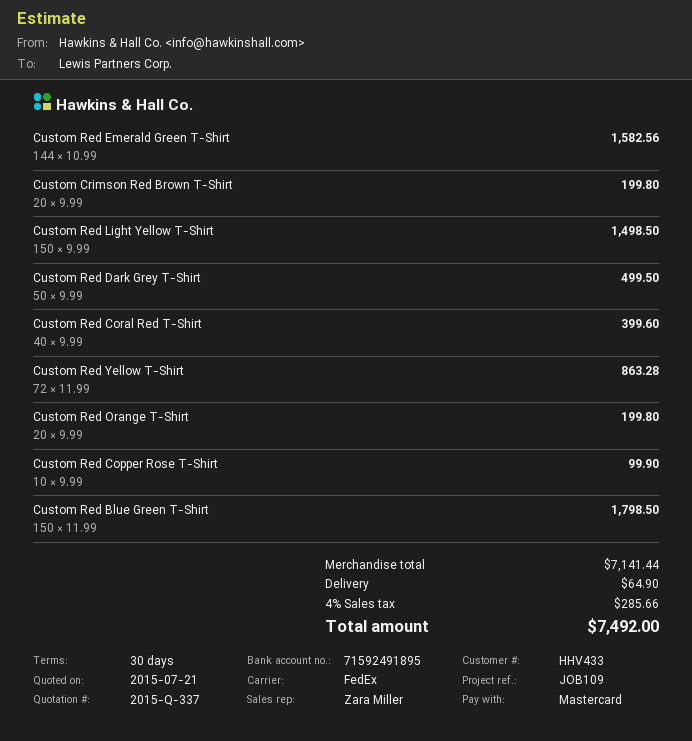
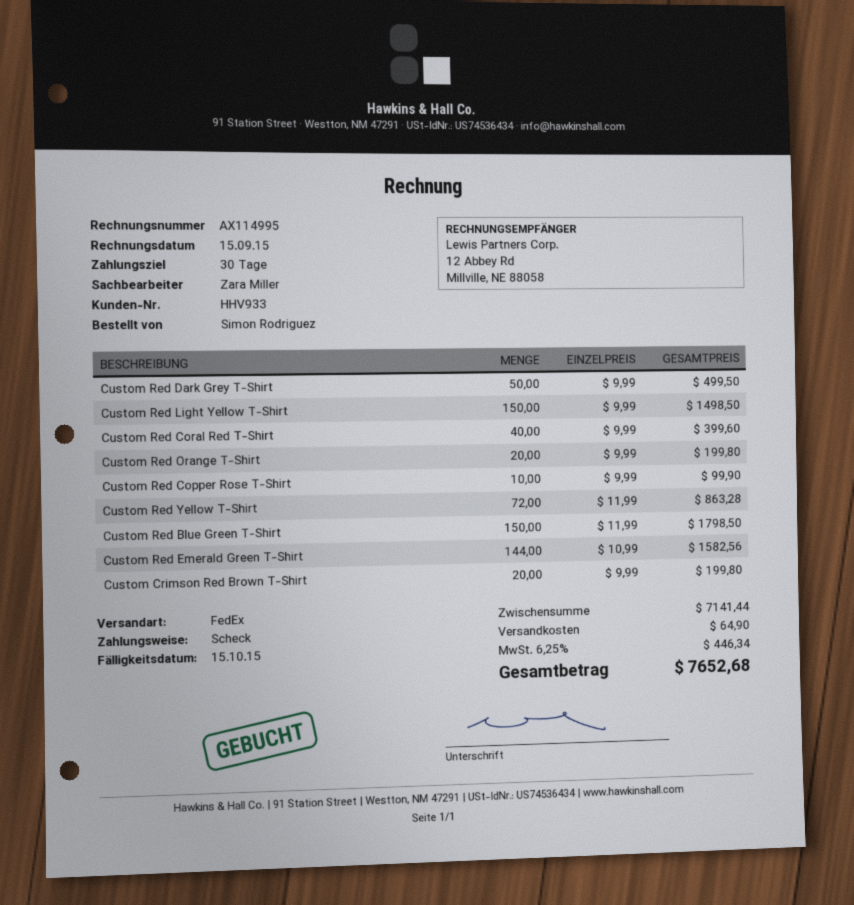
customer number: HHV433 -> HHV933
payment method: Mastercard -> cheque
tax: 4% = 285.66 -> 6.25% = 446.34
total: 7492.00 -> 7652.68

